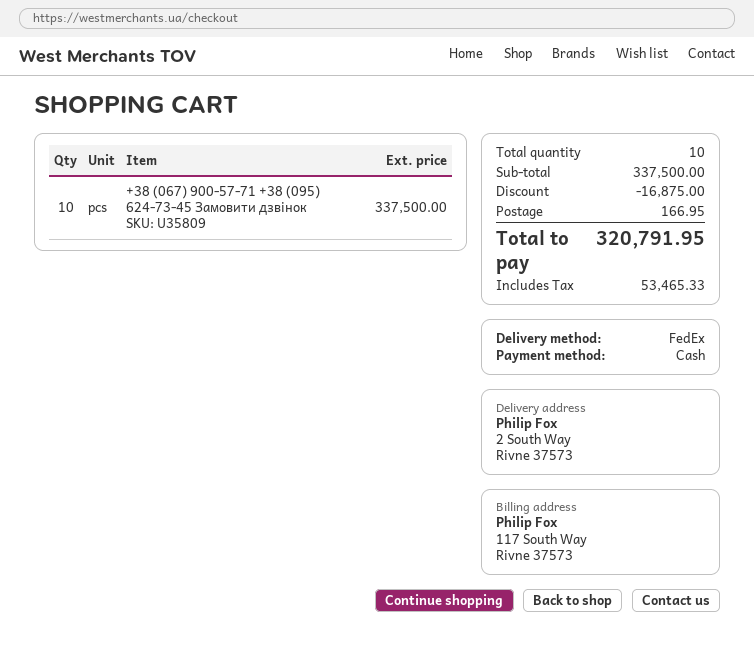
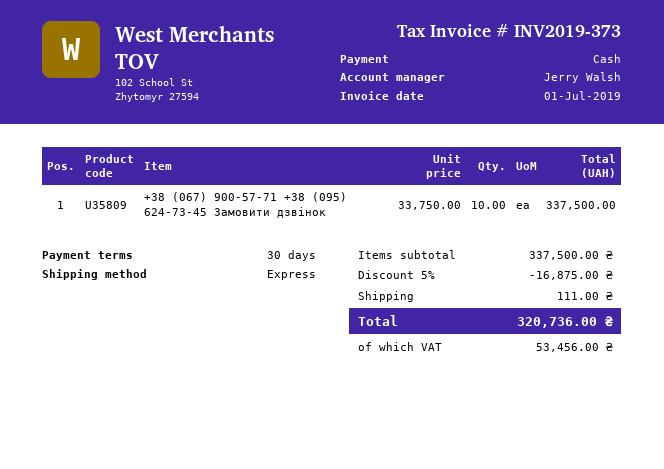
shipping method: FedEx -> express
shipping: 166.95 -> 111.00
tax: 53465.33 -> 53456.00
total: 320791.95 -> 320736.00

